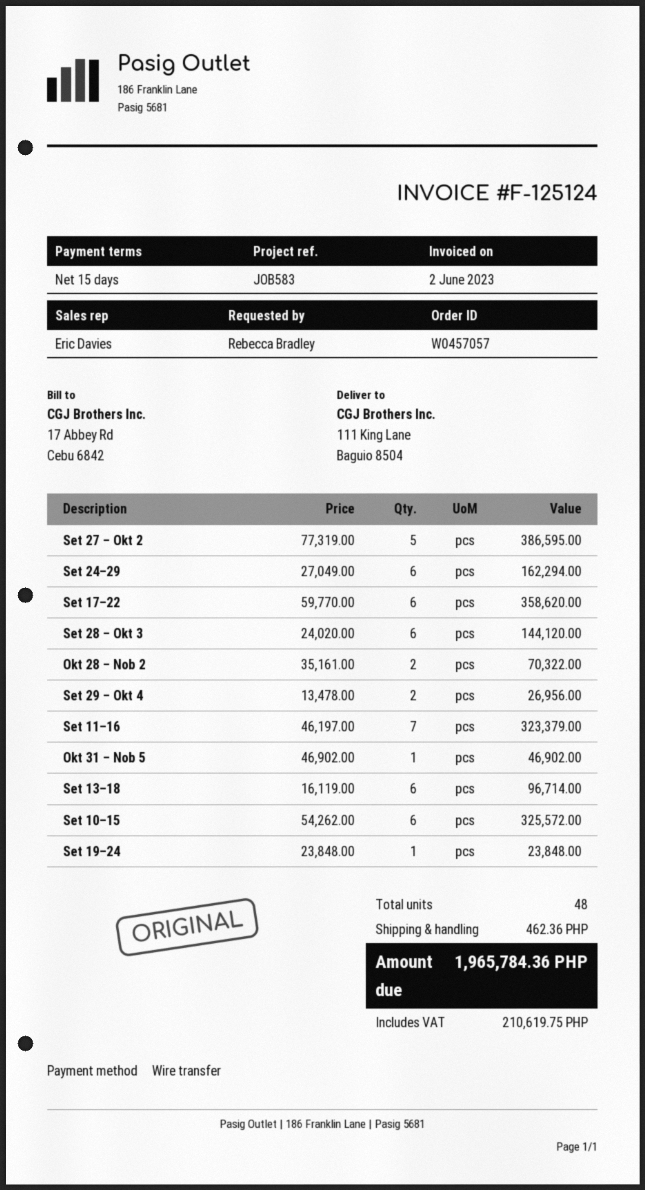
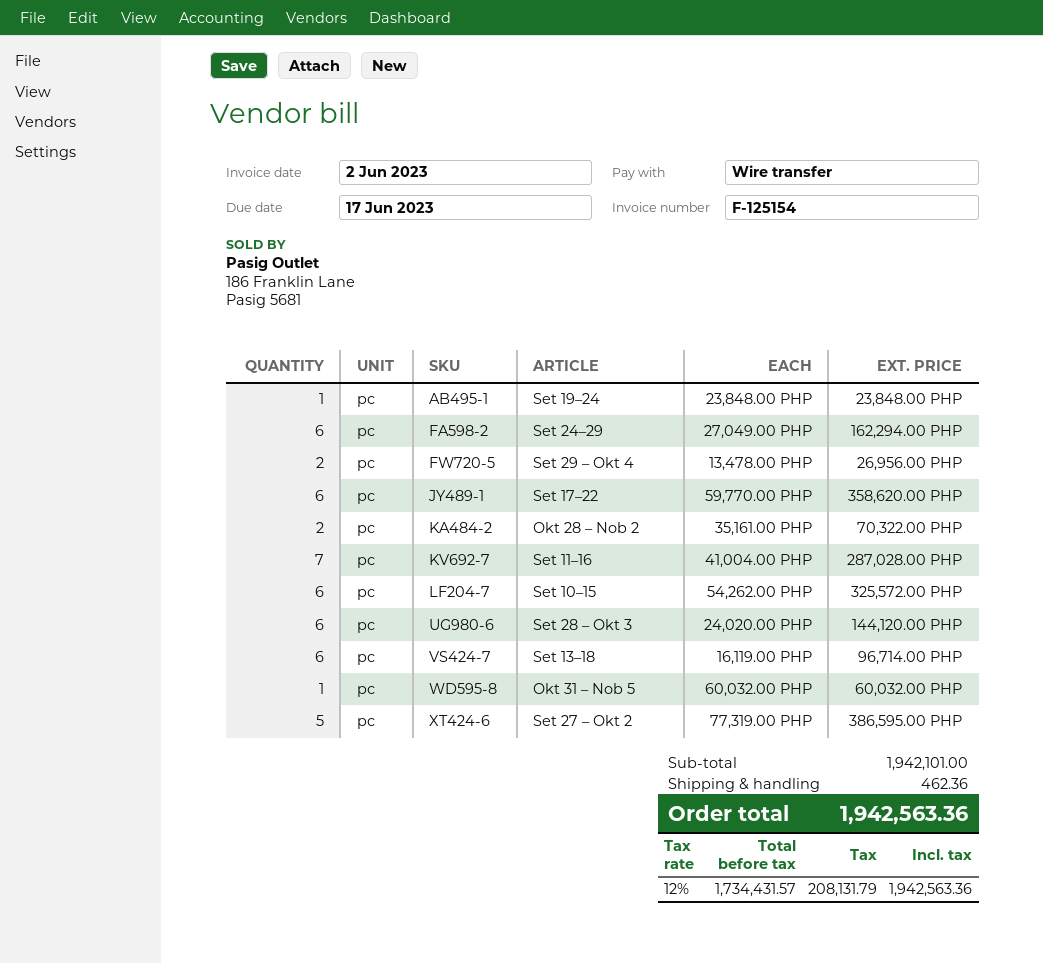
invoice number: F-125124 -> F-125154
Set 11–16: 7 x 46197.00 = 323379.00 -> 7 x 41004.00 = 287028.00
Okt 31 – Nob 5: 1 x 46902.00 = 46902.00 -> 1 x 60032.00 = 60032.00
tax: 210619.75 -> 208131.79
total: 1965784.36 -> 1942563.36

